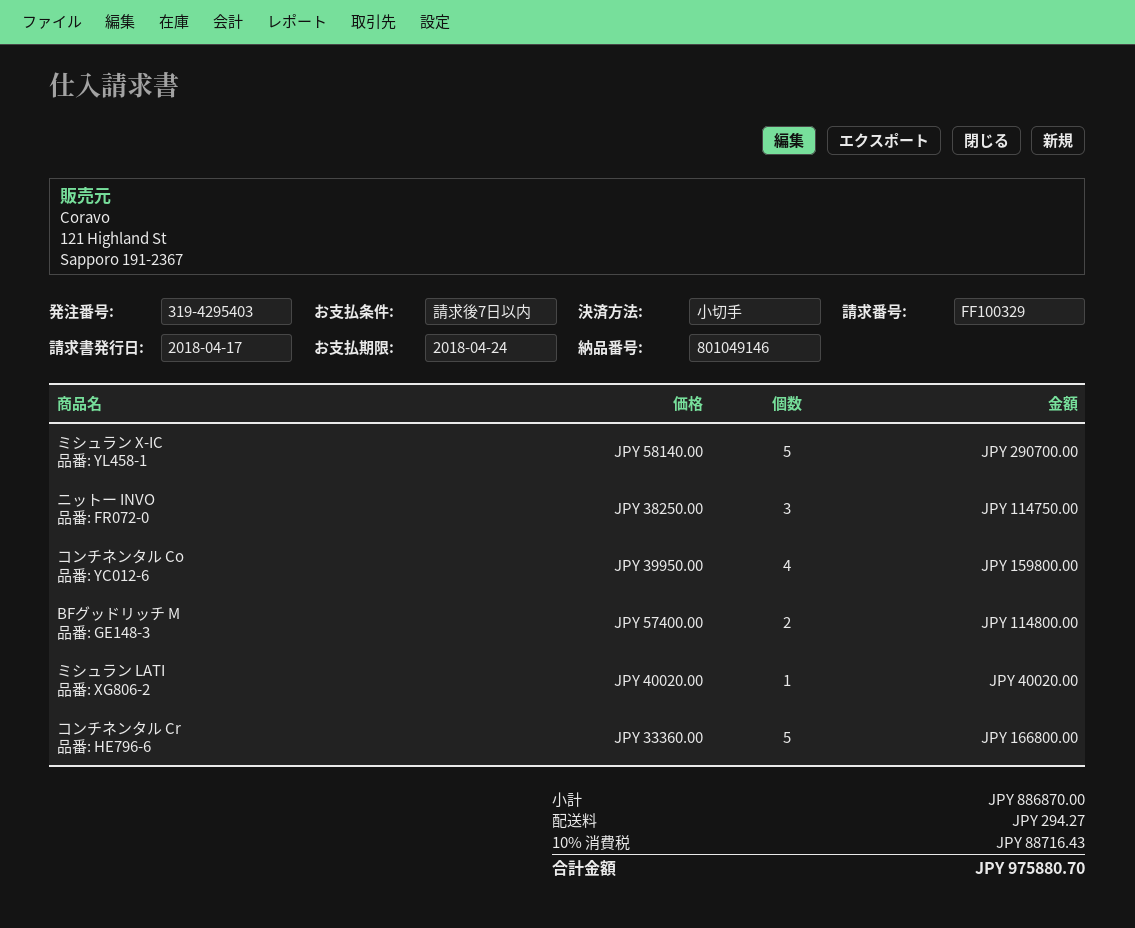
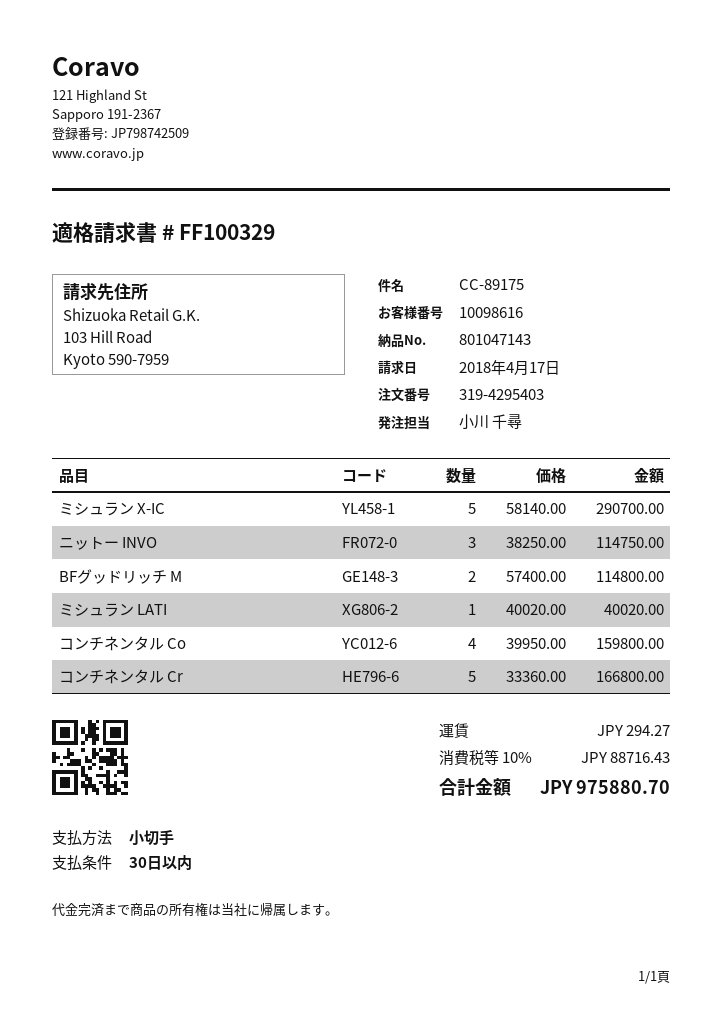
delivery note number: 801049146 -> 801047143
payment terms: 7 days -> 30 days

